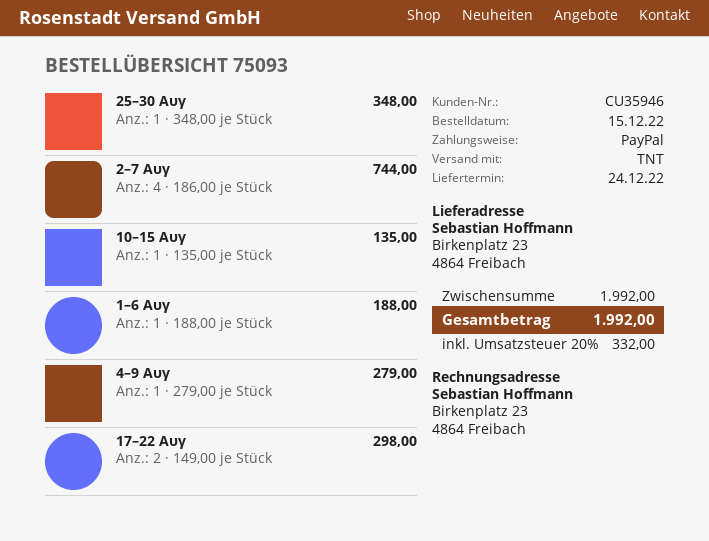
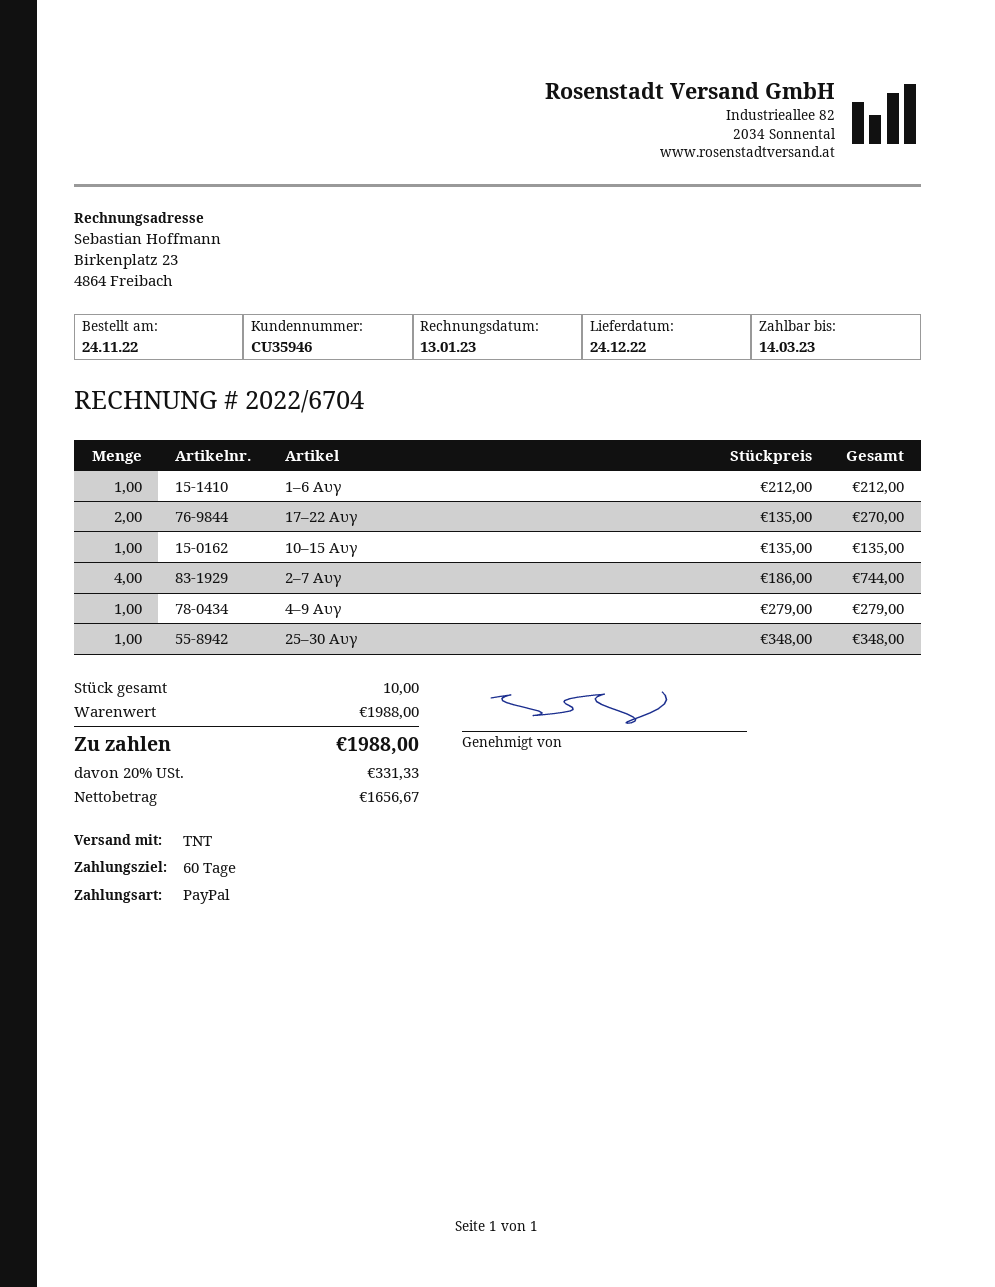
order date: 2022-12-15 -> 2022-11-24
1–6 Αυγ: 1 x 188.00 = 188.00 -> 1 x 212.00 = 212.00
17–22 Αυγ: 2 x 149.00 = 298.00 -> 2 x 135.00 = 270.00
subtotal: 1992.00 -> 1988.00
tax: 20% = 332.00 -> 20% = 331.33
total: 1992.00 -> 1988.00

